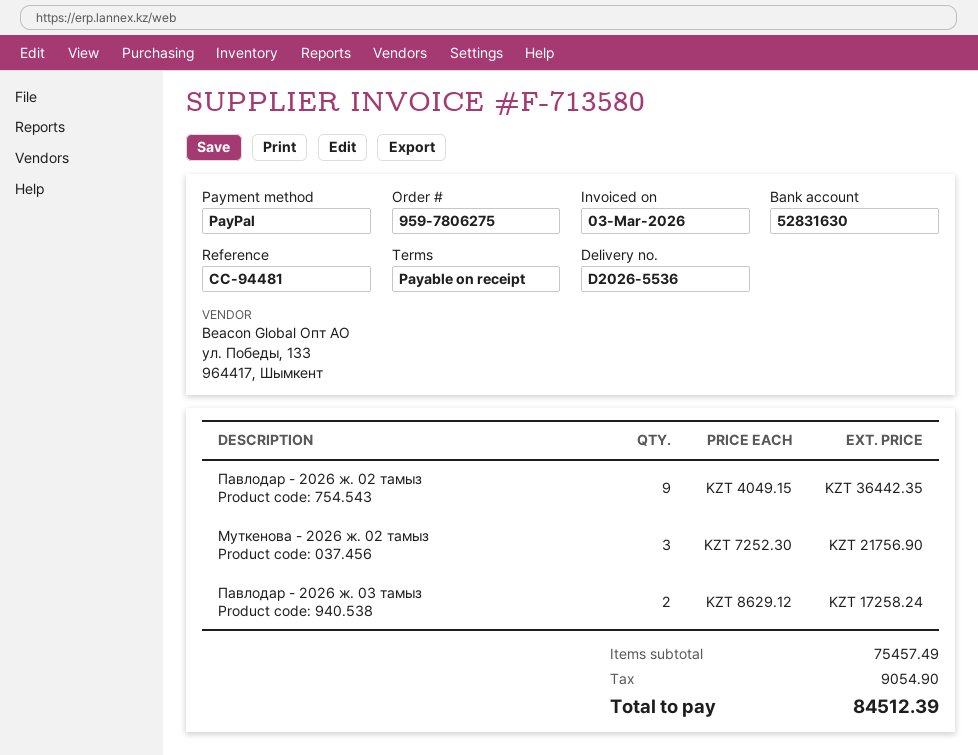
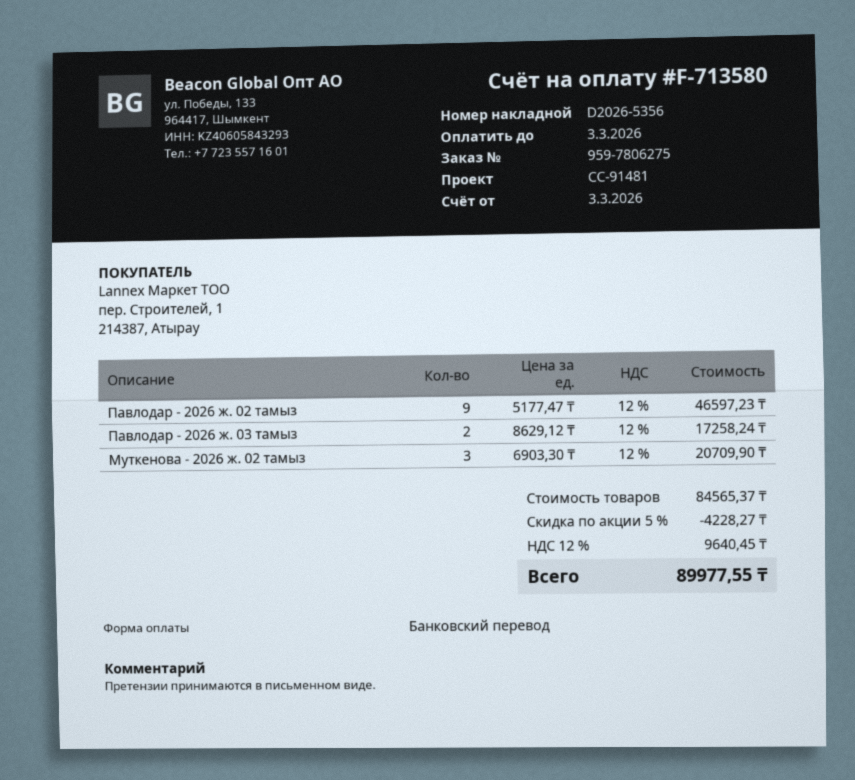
delivery note number: D2026-5536 -> D2026-5356
reference: CC-94481 -> CC-91481
payment method: PayPal -> bank transfer
Павлодар - 2026 ж. 02 тамыз: 9 x 4049.15 = 36442.35 -> 9 x 5177.47 = 46597.23
Муткенова - 2026 ж. 02 тамыз: 3 x 7252.30 = 21756.90 -> 3 x 6903.30 = 20709.90
subtotal: 75457.49 -> 84565.37
discount: none -> 5% = 4228.27
tax: 9054.90 -> 9640.45
total: 84512.39 -> 89977.55

